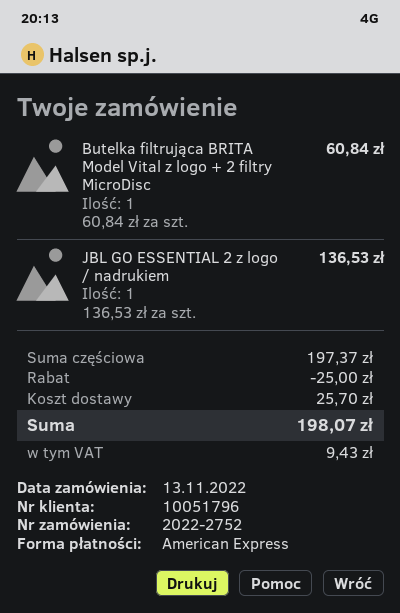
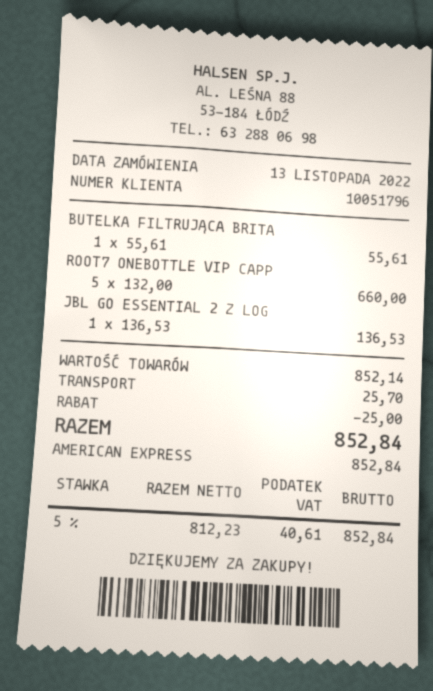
Butelka filtrująca BRITA Model Vital z logo + 2 filtry MicroDisc: 1 x 60.84 = 60.84 -> 1 x 55.61 = 55.61
ROOT7 ONEBOTTLE VIP CAPP: none -> 5 x 132.00 = 660.00
subtotal: 197.37 -> 852.14
tax: 9.43 -> 40.61
total: 198.07 -> 852.84

